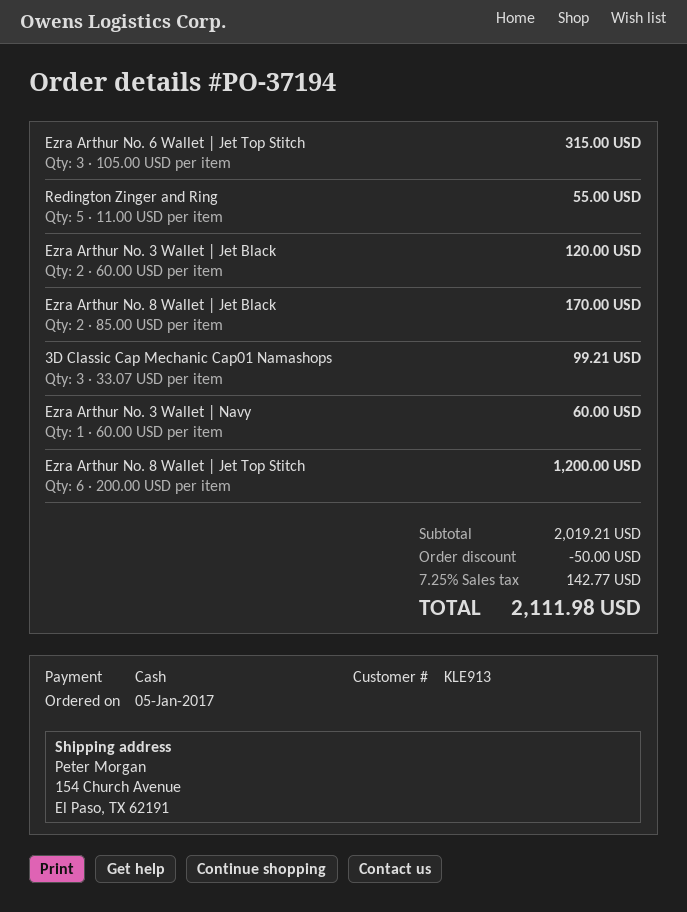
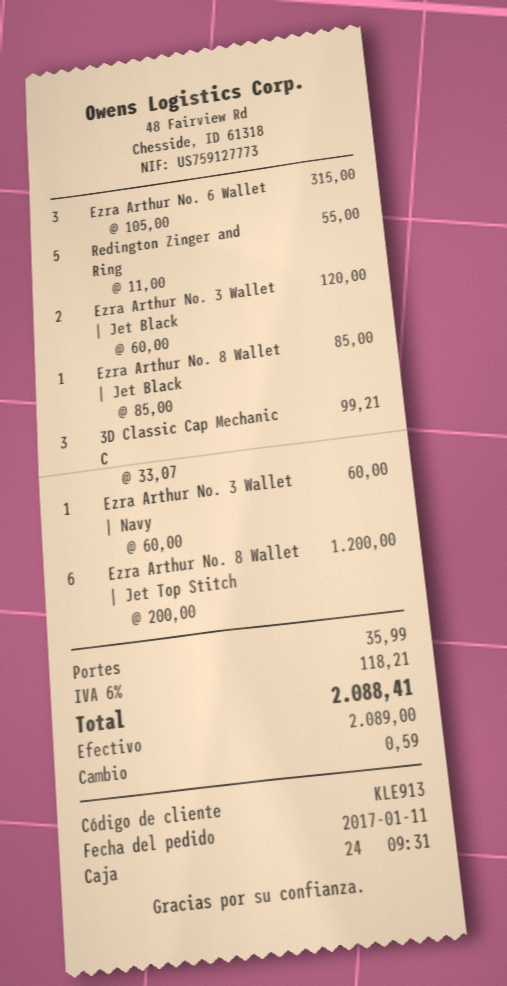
order date: 2017-01-05 -> 2017-01-11
Ezra Arthur No. 8 Wallet | Jet Black: 2 x 85.00 = 170.00 -> 1 x 85.00 = 85.00
discount: 50.00 -> none
shipping: none -> 35.99
tax: 7.25% = 142.77 -> 6% = 118.21
total: 2111.98 -> 2088.41

